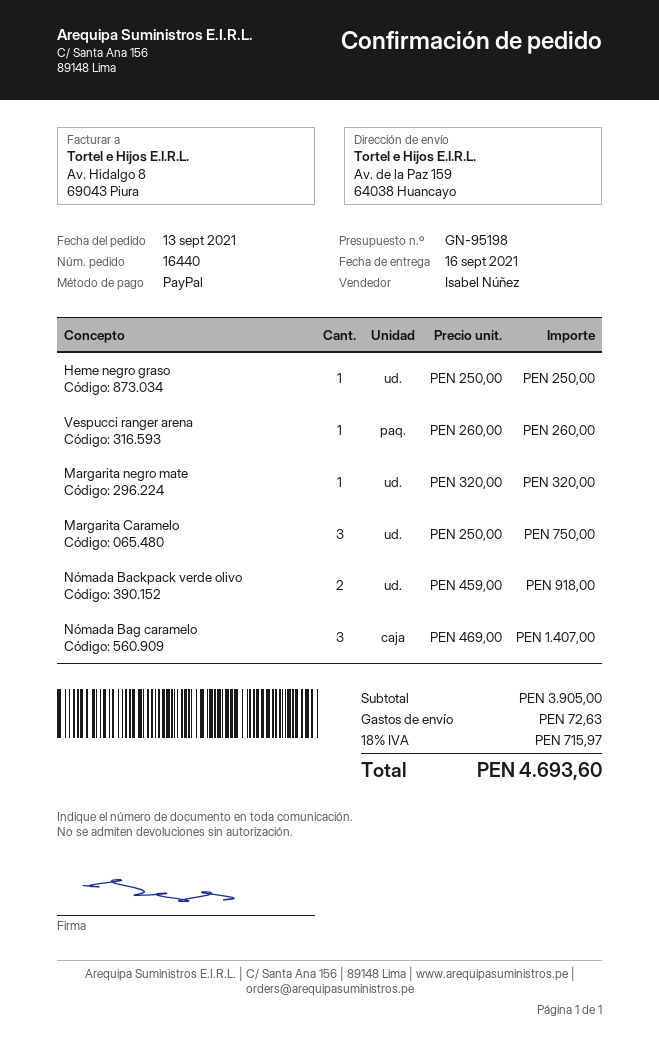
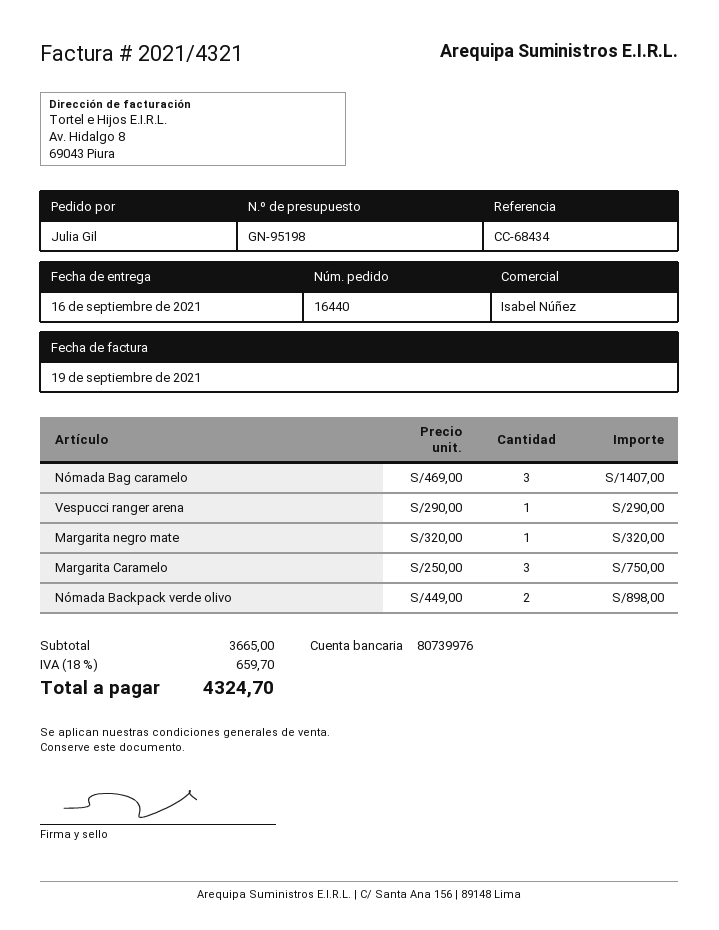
Heme negro graso: 1 x 250.00 = 250.00 -> none
Vespucci ranger arena: 1 x 260.00 = 260.00 -> 1 x 290.00 = 290.00
Nómada Backpack verde olivo: 2 x 459.00 = 918.00 -> 2 x 449.00 = 898.00
subtotal: 3905.00 -> 3665.00
shipping: 72.63 -> none
tax: 18% = 715.97 -> 18% = 659.70
total: 4693.60 -> 4324.70

